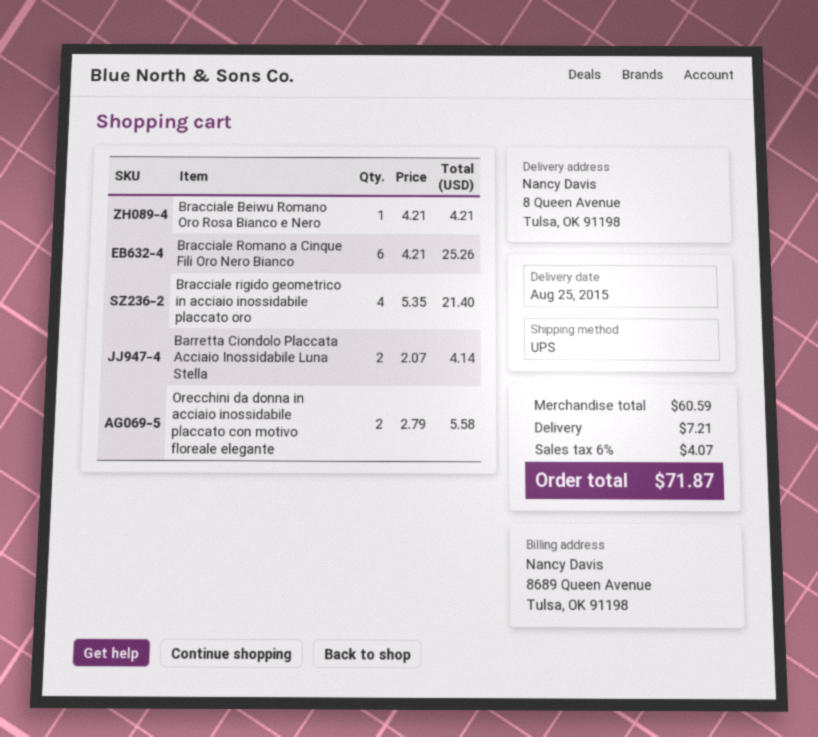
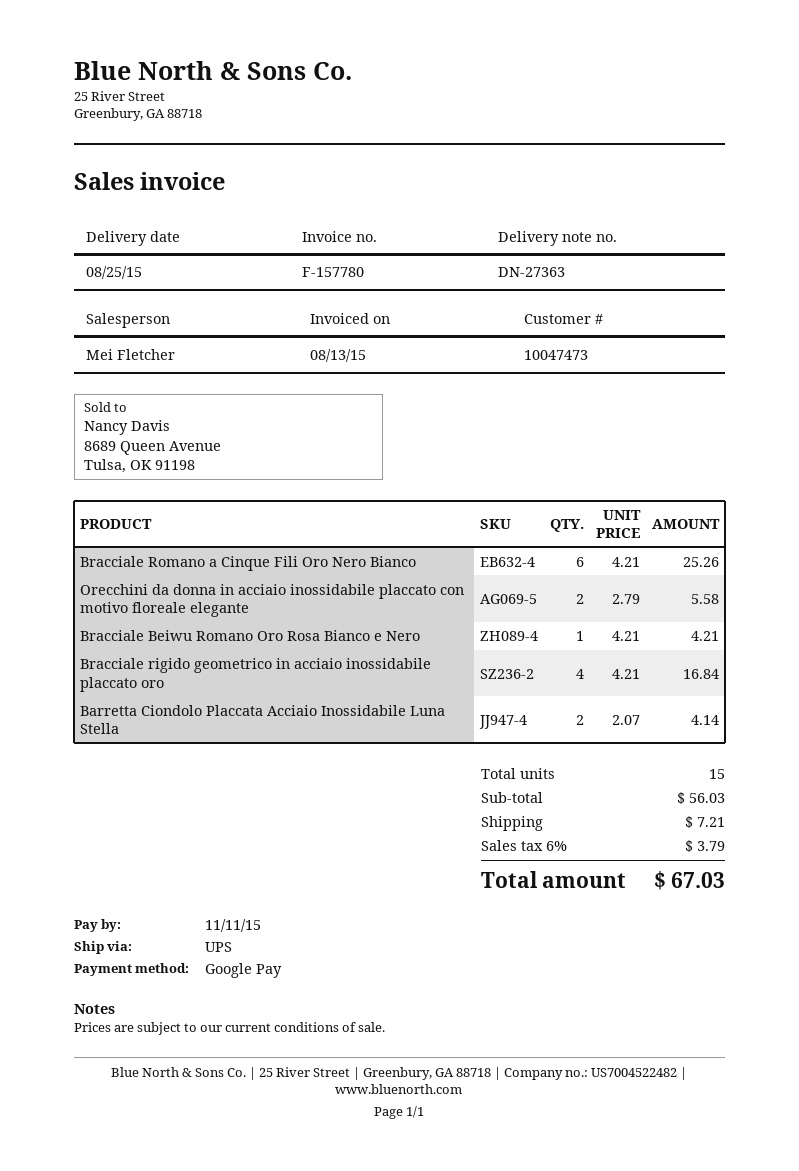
Bracciale rigido geometrico in acciaio inossidabile placcato oro: 4 x 5.35 = 21.40 -> 4 x 4.21 = 16.84
subtotal: 60.59 -> 56.03
tax: 6% = 4.07 -> 6% = 3.79
total: 71.87 -> 67.03

